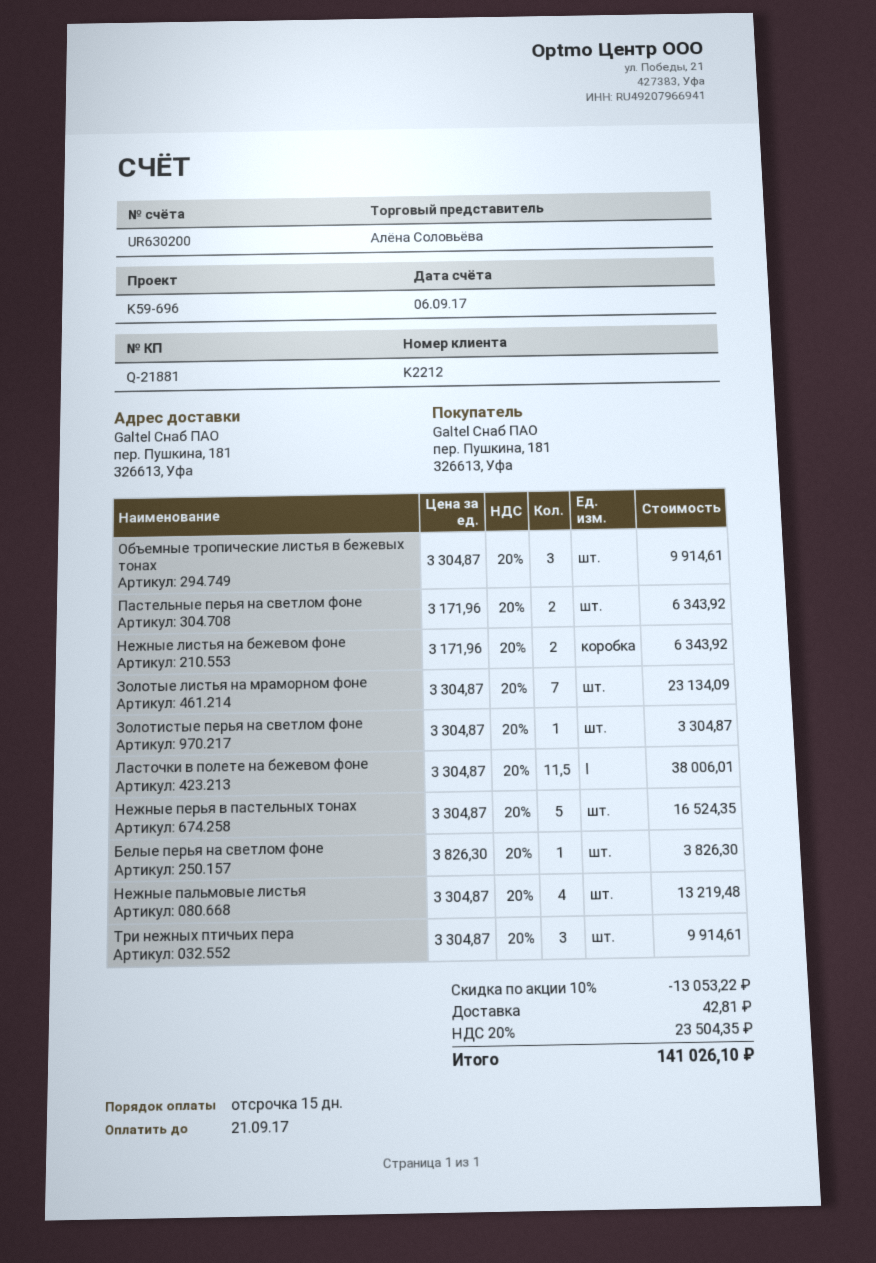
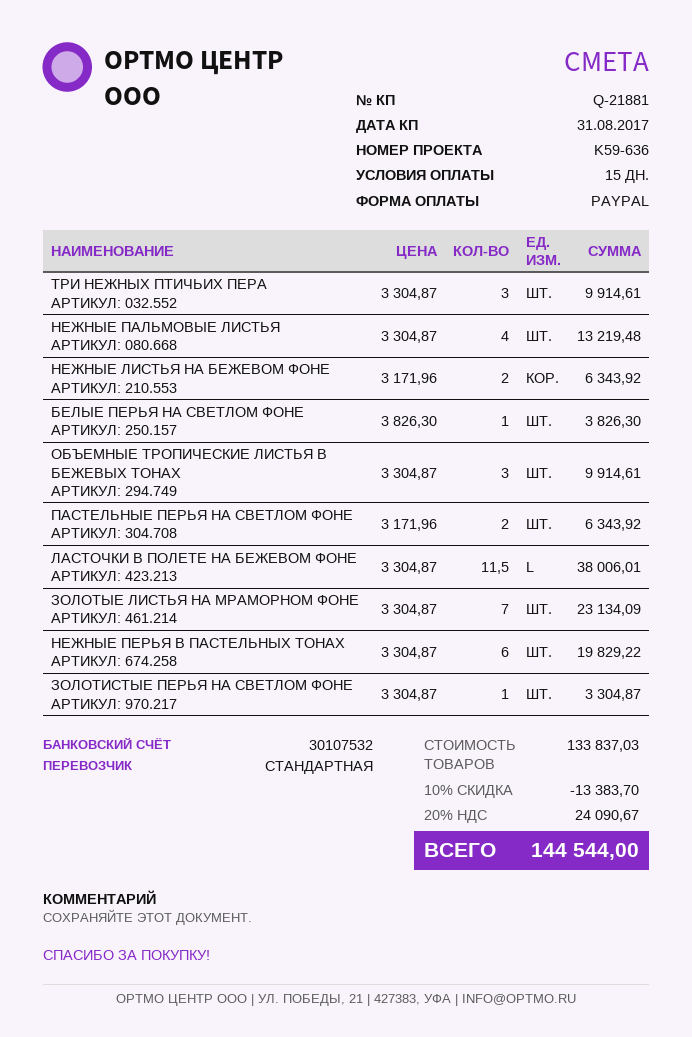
reference: K59-696 -> K59-636
Нежные перья в пастельных тонах: 5 x 3304.87 = 16524.35 -> 6 x 3304.87 = 19829.22
discount: 10% = 13053.22 -> 10% = 13383.70
shipping: 42.81 -> none
tax: 20% = 23504.35 -> 20% = 24090.67
total: 141026.10 -> 144544.00

